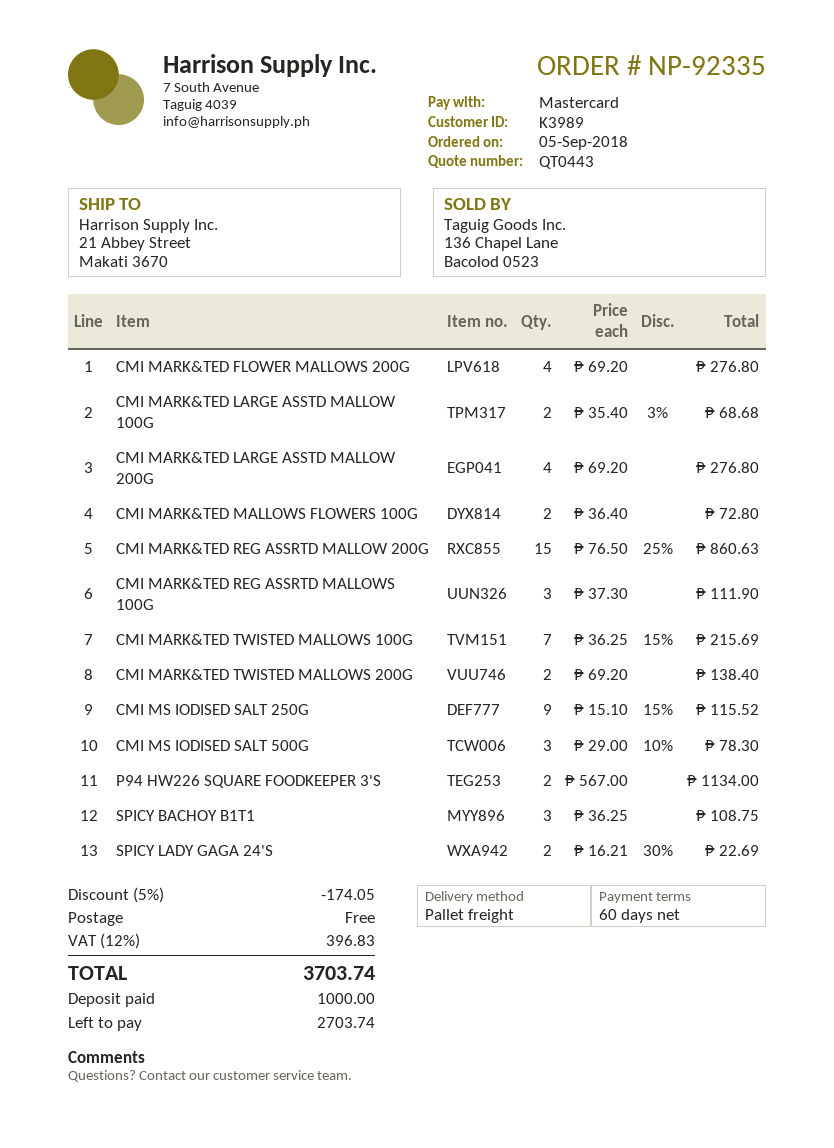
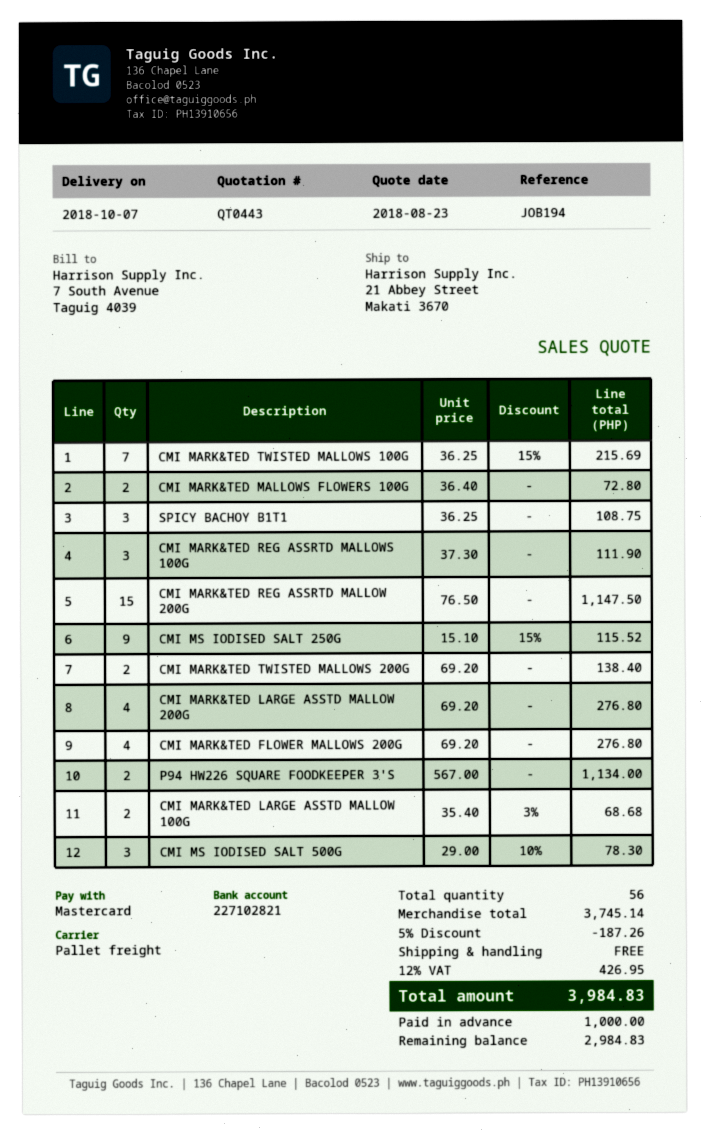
CMI MARK&TED REG ASSRTD MALLOW 200G: 15 x 76.50 - 25% = 860.63 -> 15 x 76.50 = 1147.50
SPICY LADY GAGA 24'S: 2 x 16.21 - 30% = 22.69 -> none
discount: 5% = 174.05 -> 5% = 187.26
tax: 12% = 396.83 -> 12% = 426.95
total: 3703.74 -> 3984.83
balance: 2703.74 -> 2984.83

